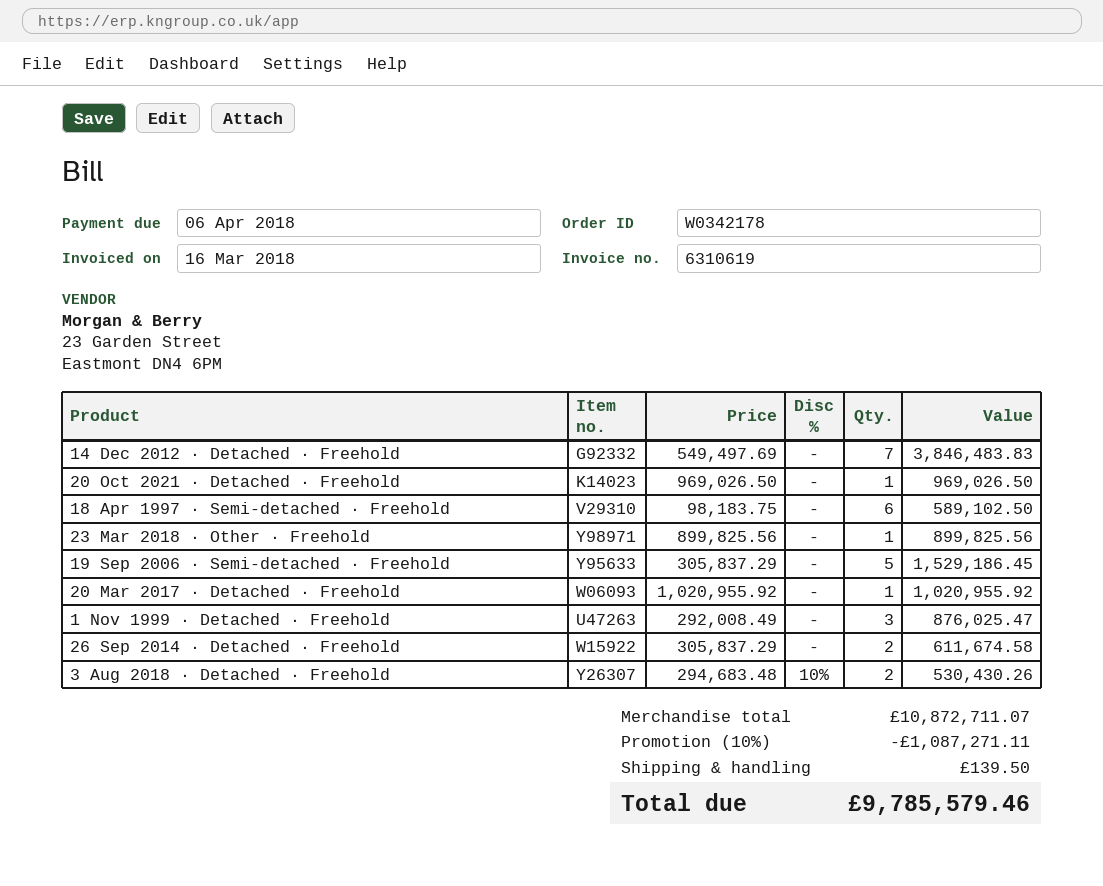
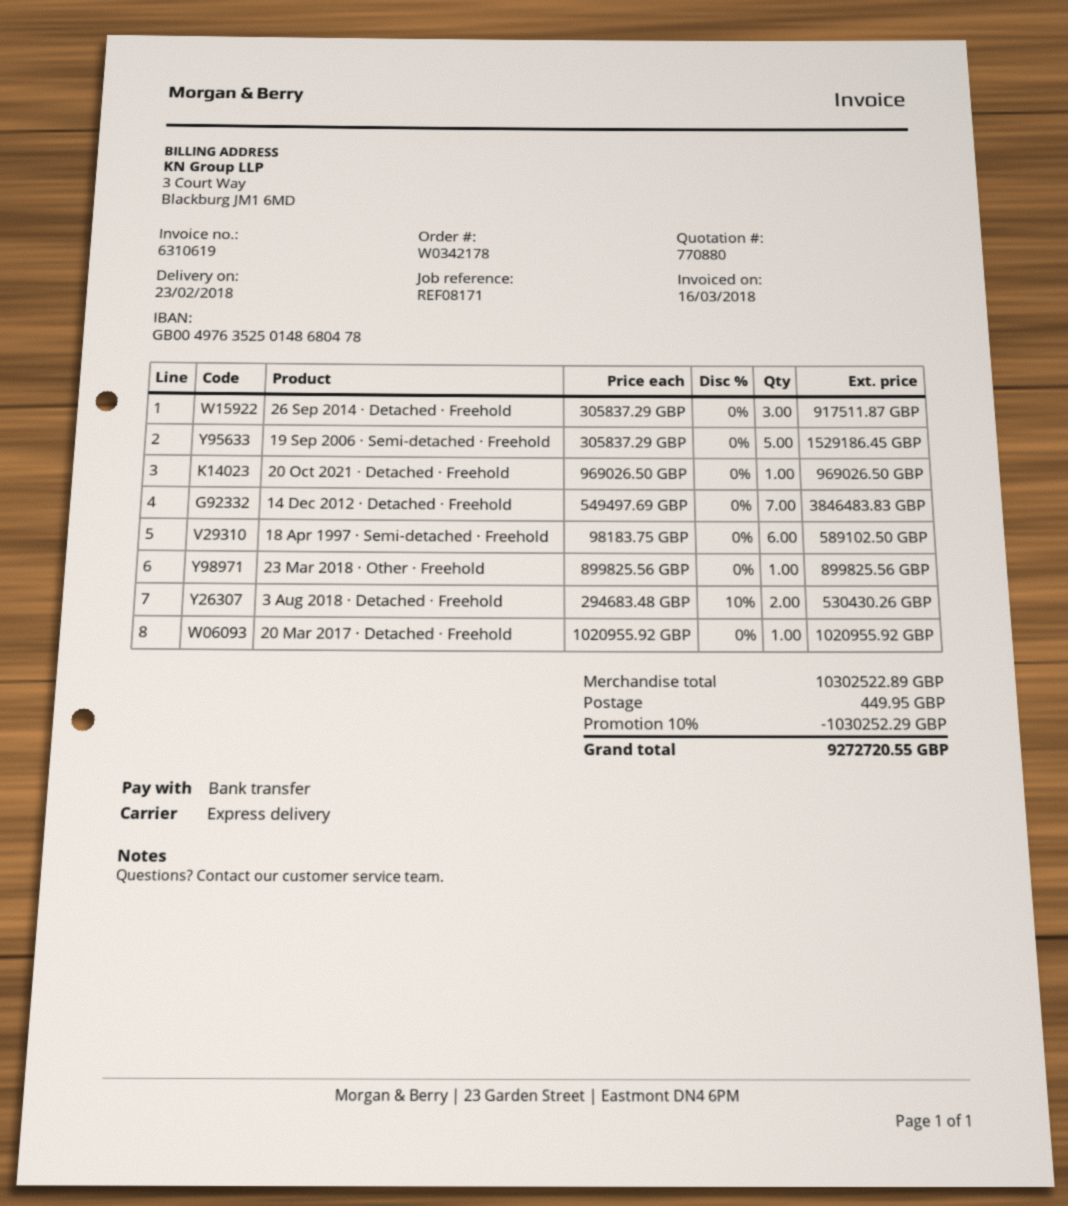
1 Nov 1999 · Detached · Freehold: 3 x 292008.49 = 876025.47 -> none
26 Sep 2014 · Detached · Freehold: 2 x 305837.29 = 611674.58 -> 3 x 305837.29 = 917511.87
subtotal: 10872711.07 -> 10302522.89
discount: 10% = 1087271.11 -> 10% = 1030252.29
shipping: 139.50 -> 449.95
total: 9785579.46 -> 9272720.55

